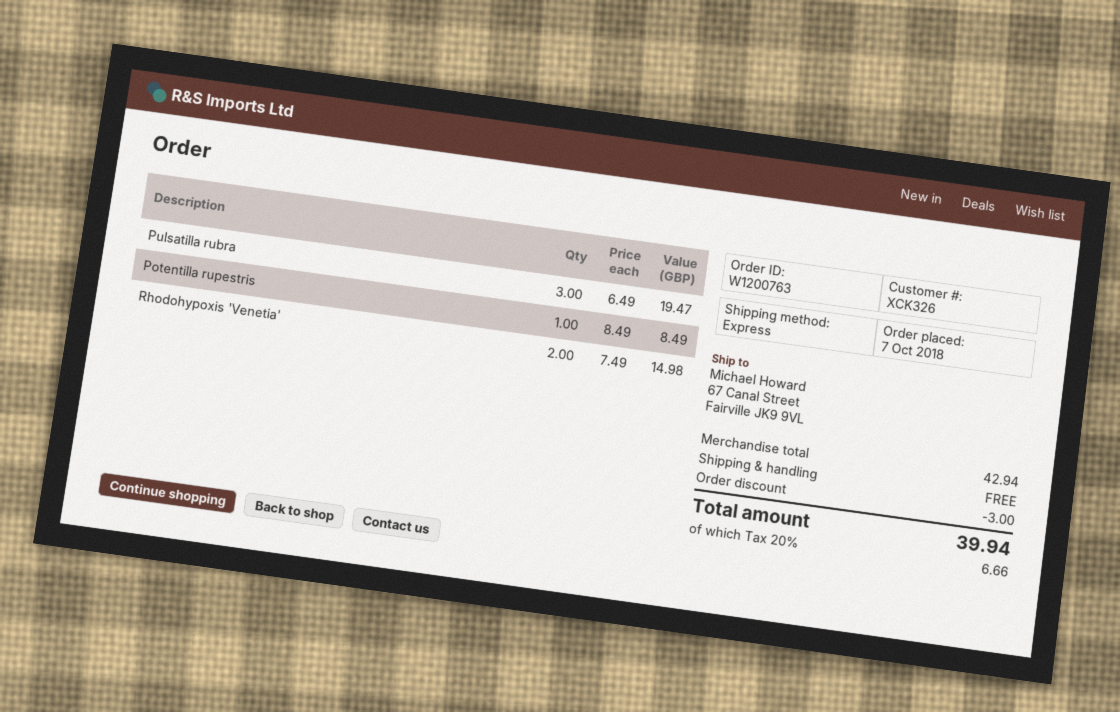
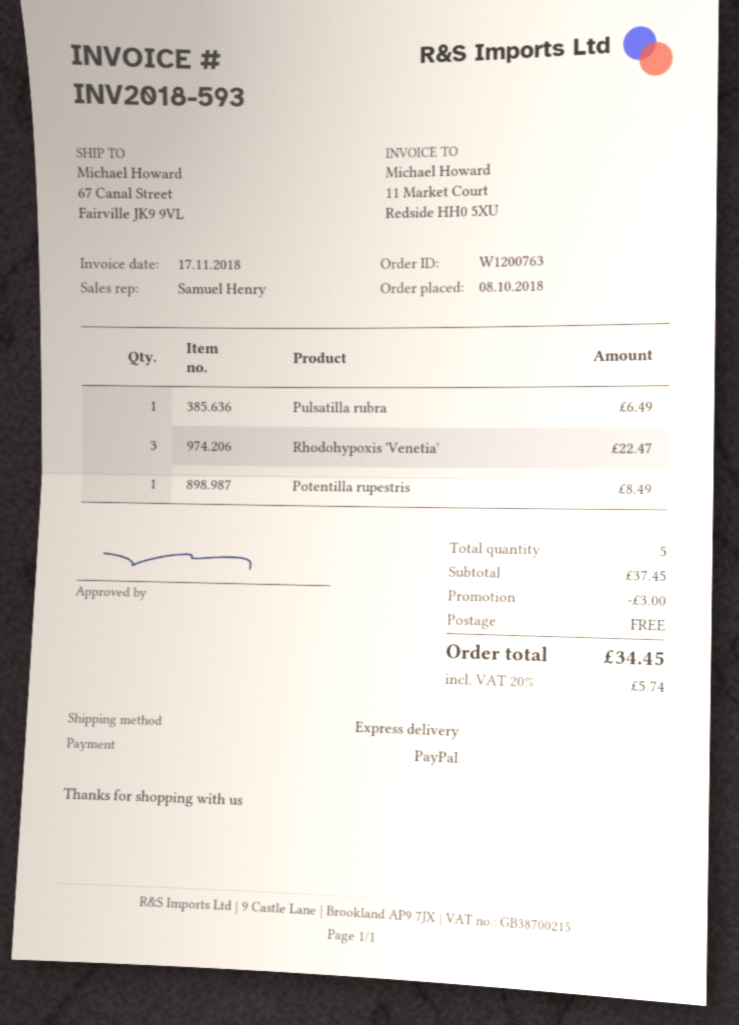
order date: 2018-10-07 -> 2018-10-08
Pulsatilla rubra: 3 for 19.47 -> 1 for 6.49
Rhodohypoxis 'Venetia': 2 for 14.98 -> 3 for 22.47
subtotal: 42.94 -> 37.45
tax: 20% = 6.66 -> 20% = 5.74
total: 39.94 -> 34.45

